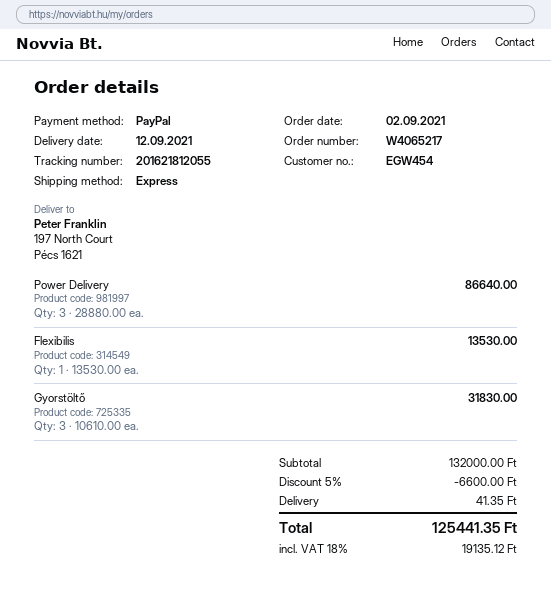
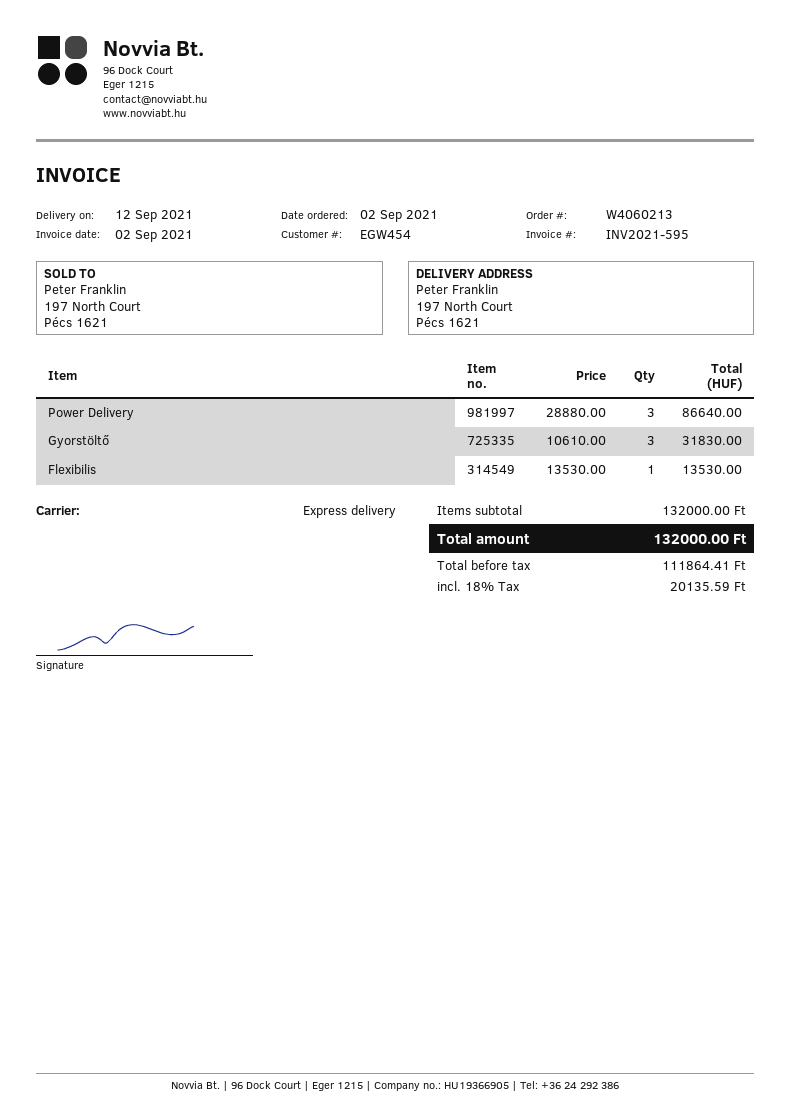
order number: W4065217 -> W4060213
discount: 5% = 6600.00 -> none
shipping: 41.35 -> none
tax: 18% = 19135.12 -> 18% = 20135.59
total: 125441.35 -> 132000.00

